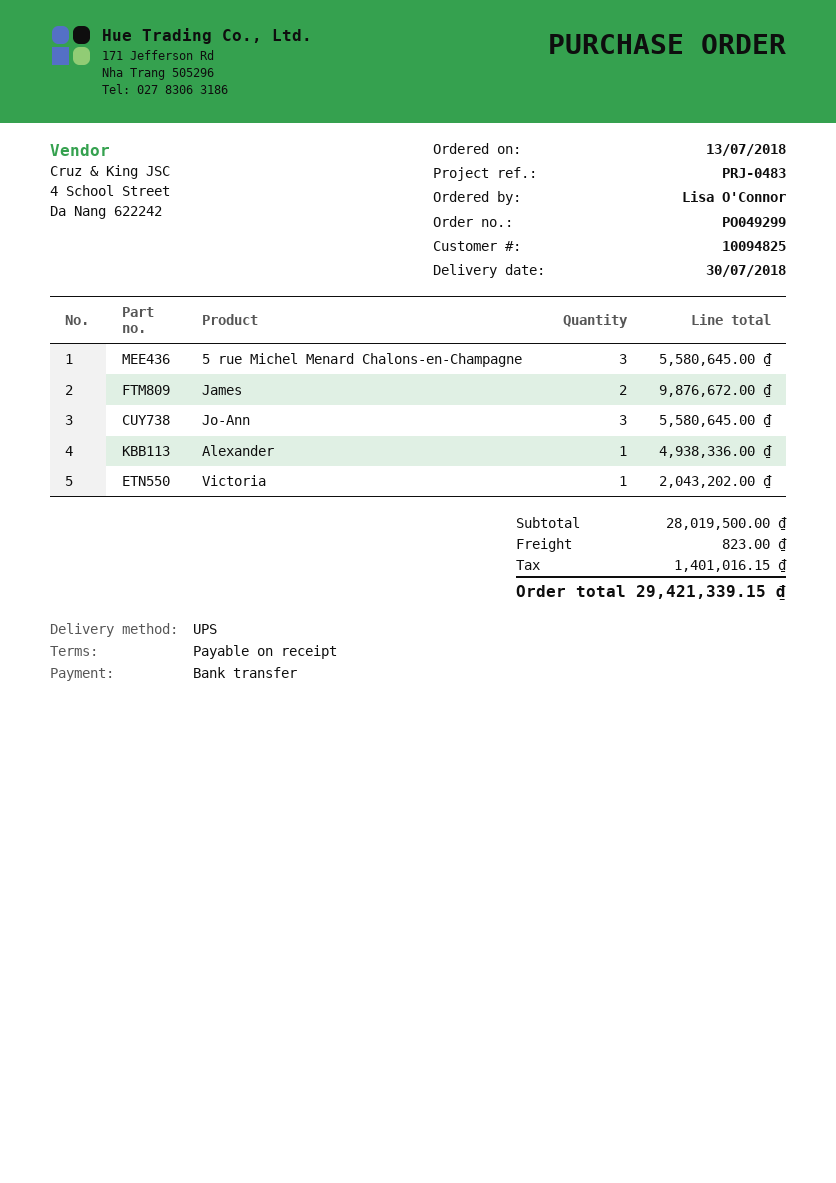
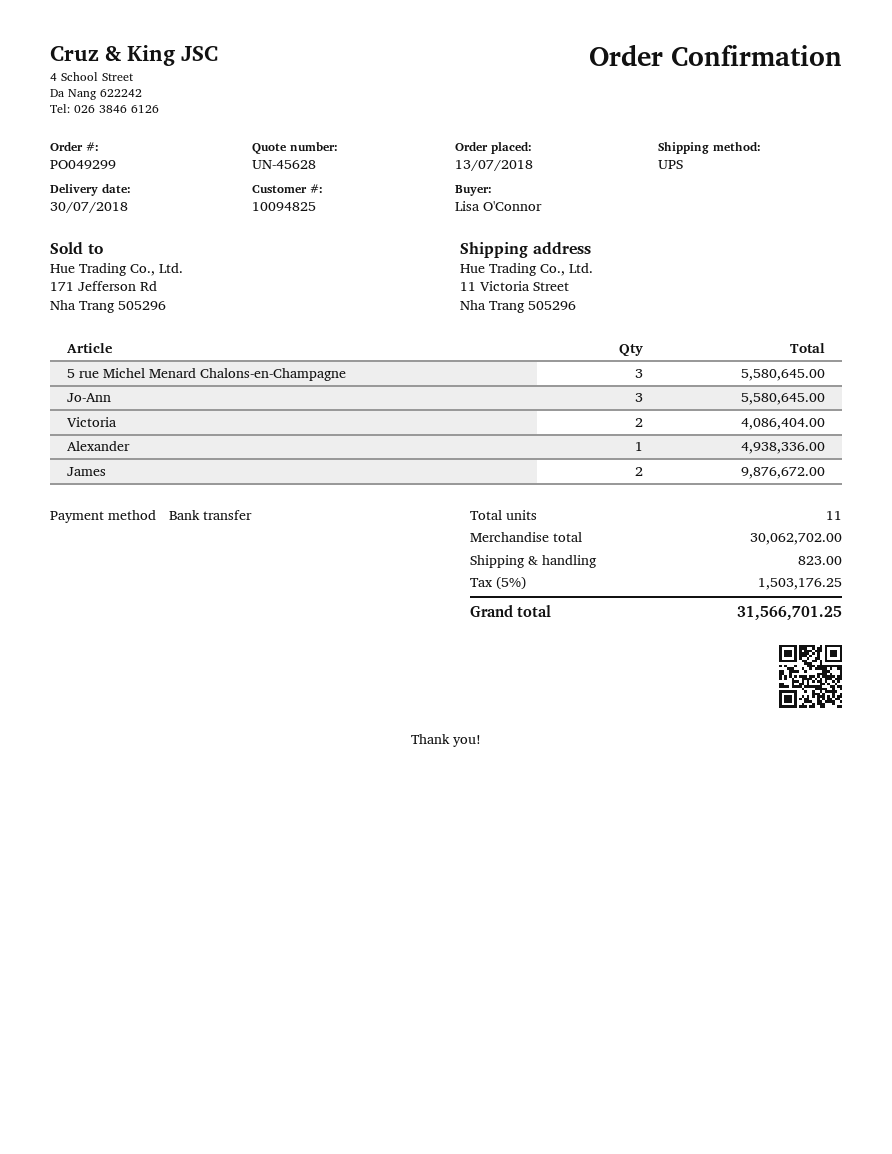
Victoria: 1 for 2043202.00 -> 2 for 4086404.00
subtotal: 28019500.00 -> 30062702.00
tax: 1401016.15 -> 1503176.25
total: 29421339.15 -> 31566701.25

